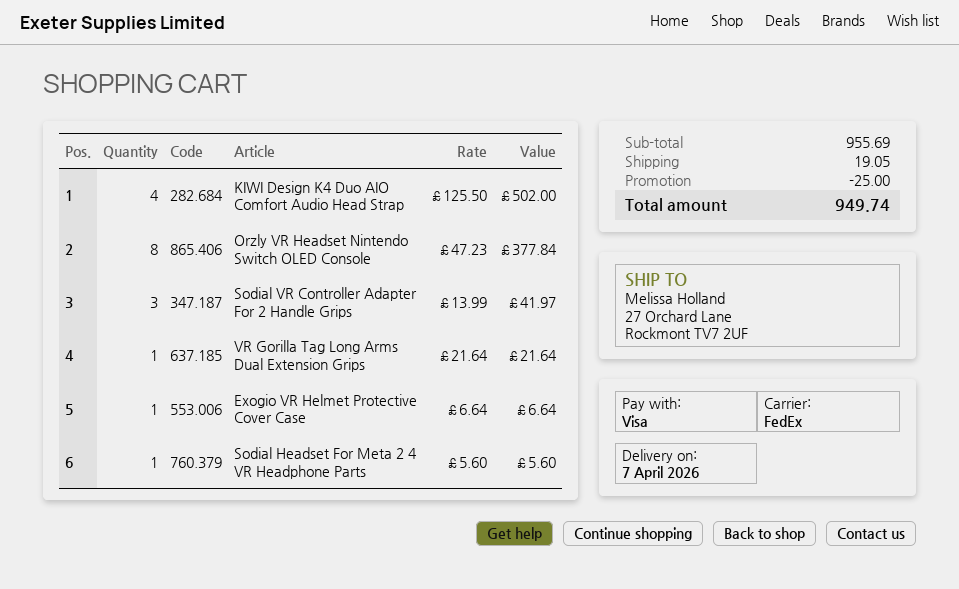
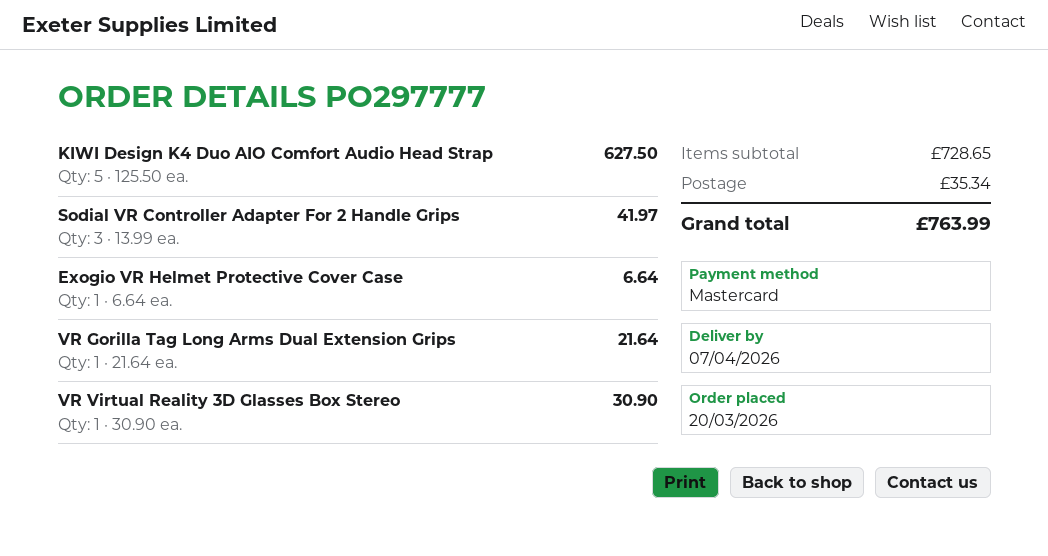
payment method: Visa -> Mastercard
KIWI Design K4 Duo AIO Comfort Audio Head Strap: 4 x 125.50 = 502.00 -> 5 x 125.50 = 627.50
Orzly VR Headset Nintendo Switch OLED Console: 8 x 47.23 = 377.84 -> none
Sodial Headset For Meta 2 4 VR Headphone Parts: 1 x 5.60 = 5.60 -> none
VR Virtual Reality 3D Glasses Box Stereo: none -> 1 x 30.90 = 30.90
subtotal: 955.69 -> 728.65
discount: 25.00 -> none
shipping: 19.05 -> 35.34
total: 949.74 -> 763.99

